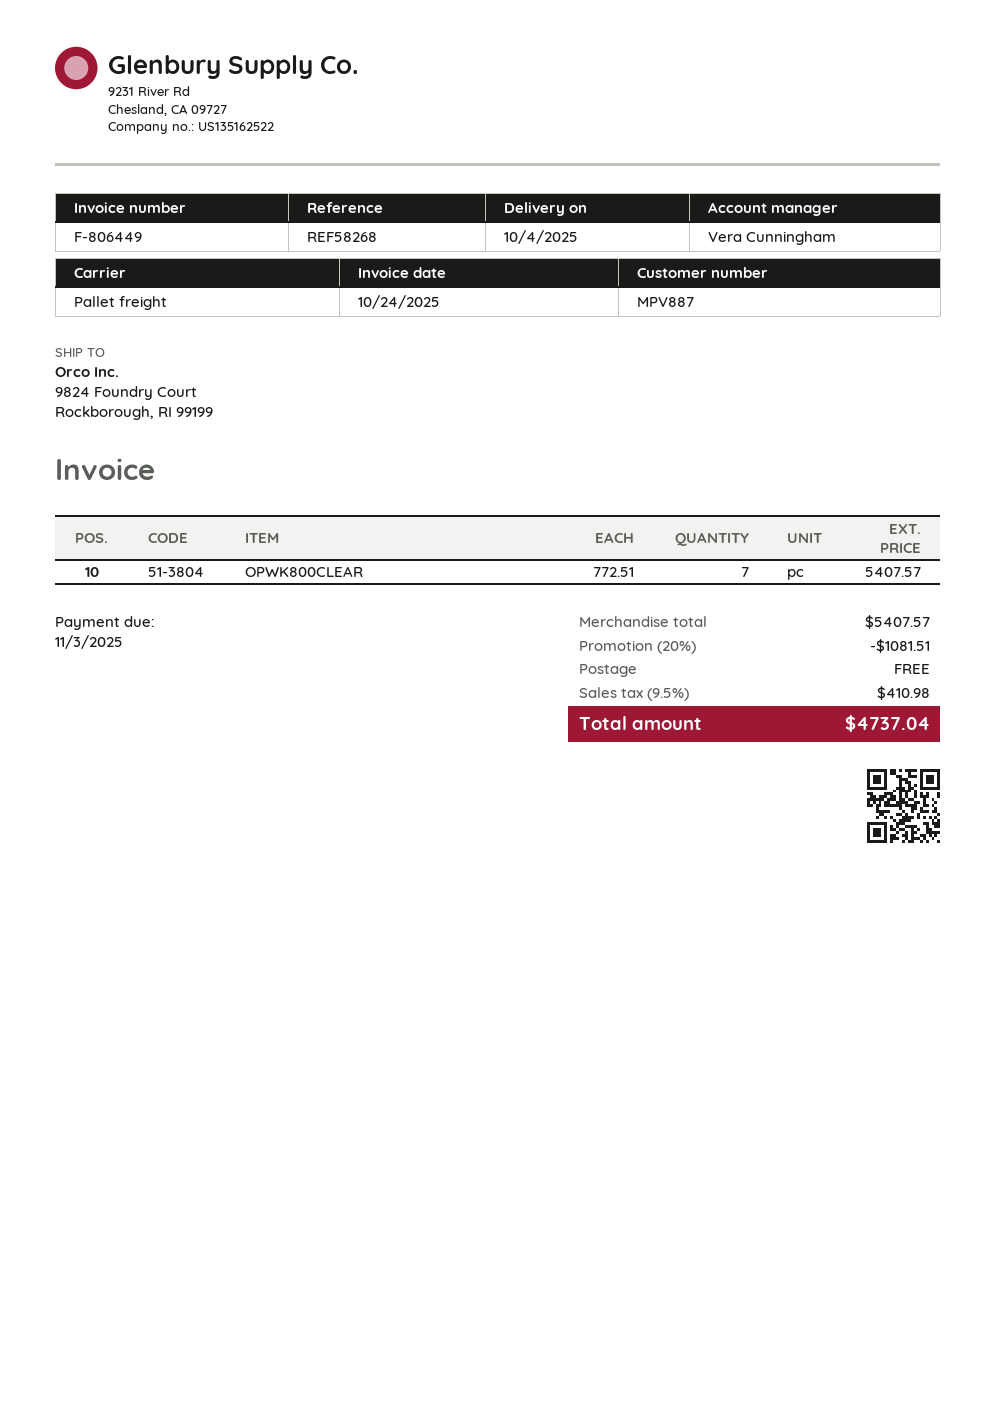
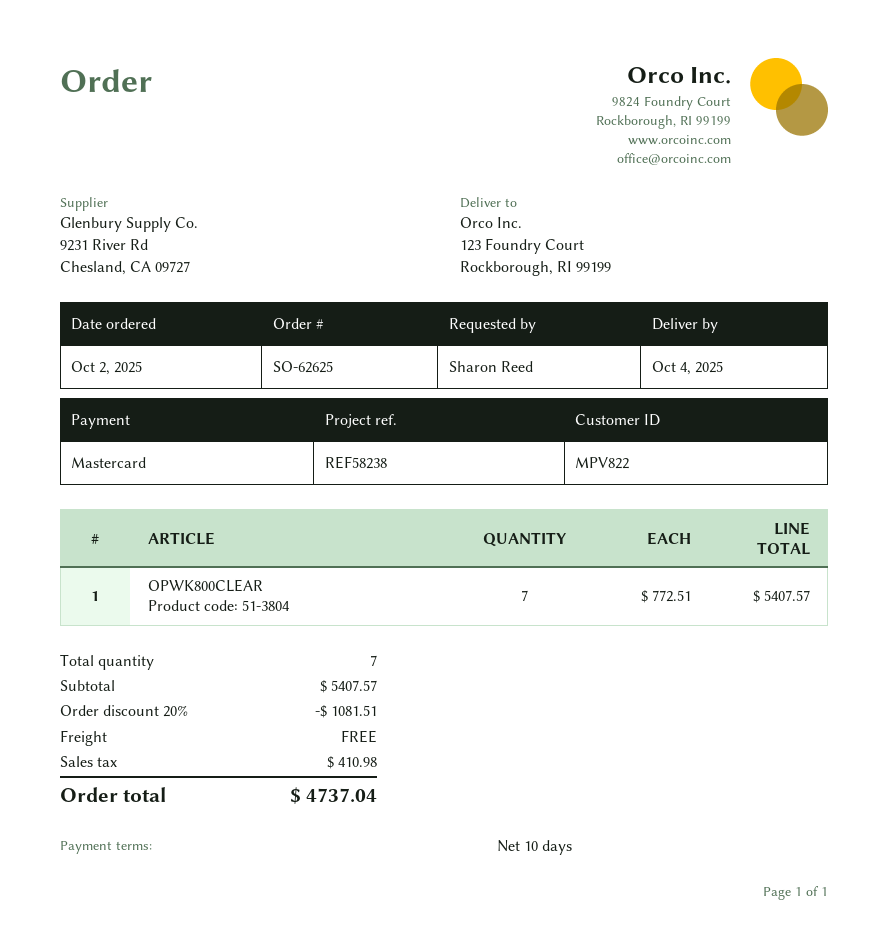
customer number: MPV887 -> MPV822
reference: REF58268 -> REF58238
ship to: 9824 Foundry Court, Rockborough, RI 99199 -> 123 Foundry Court, Rockborough, RI 99199

